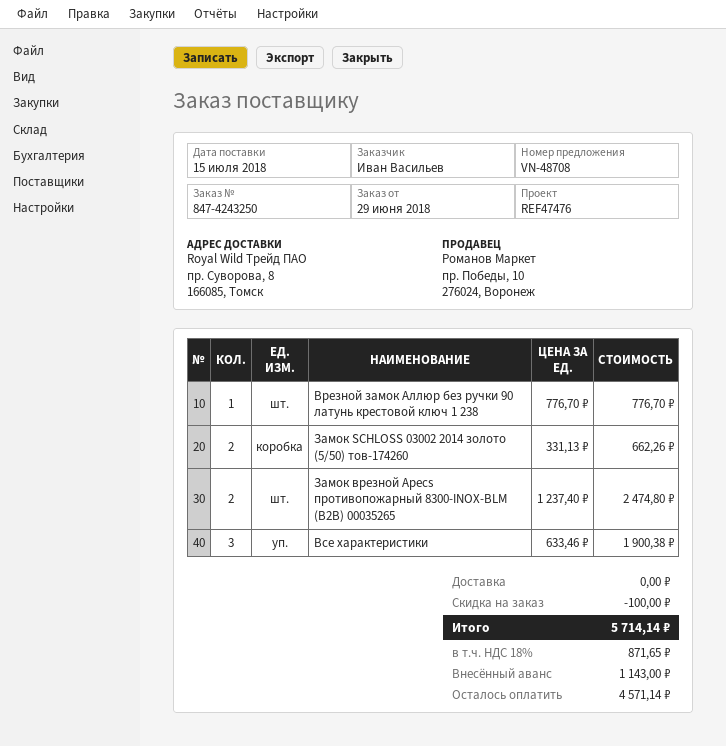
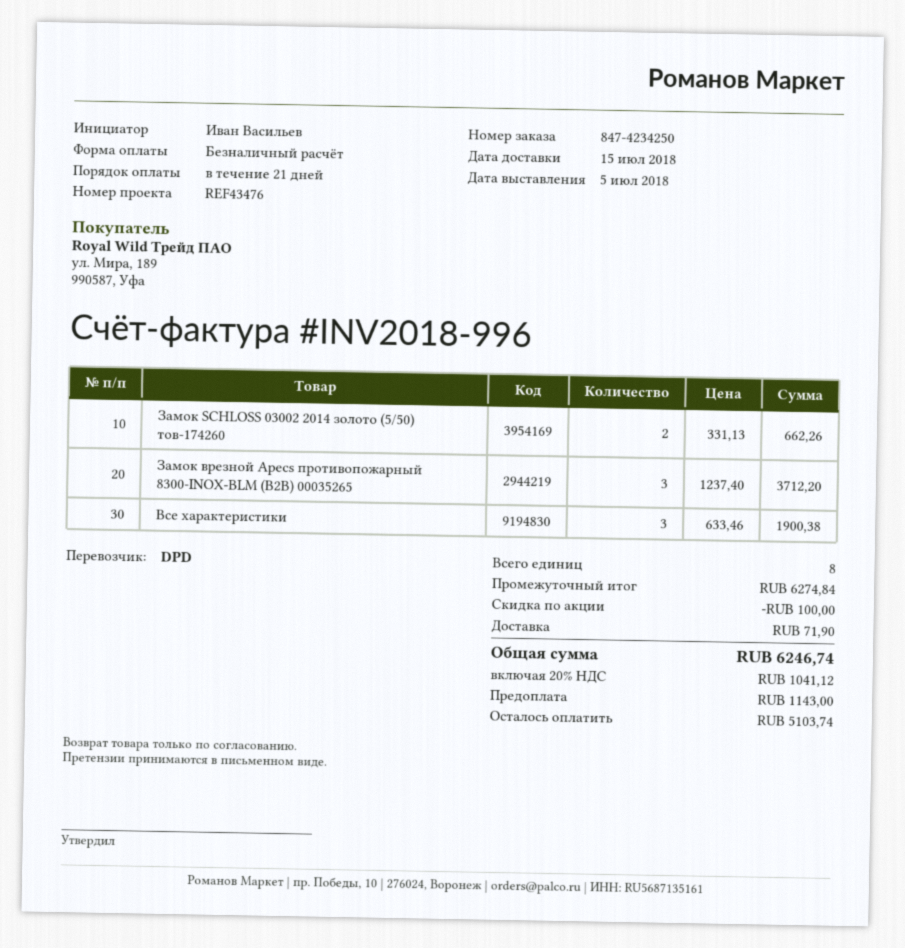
order number: 847-4243250 -> 847-4234250
reference: REF47476 -> REF43476
Врезной замок Аллюр без ручки 90 латунь крестовой ключ 1 238: 1 x 776.70 = 776.70 -> none
Замок врезной Apecs противопожарный 8300-INOX-BLM (B2B) 00035265: 2 x 1237.40 = 2474.80 -> 3 x 1237.40 = 3712.20
shipping: 0.00 -> 71.90
tax: 18% = 871.65 -> 20% = 1041.12
total: 5714.14 -> 6246.74
balance: 4571.14 -> 5103.74

